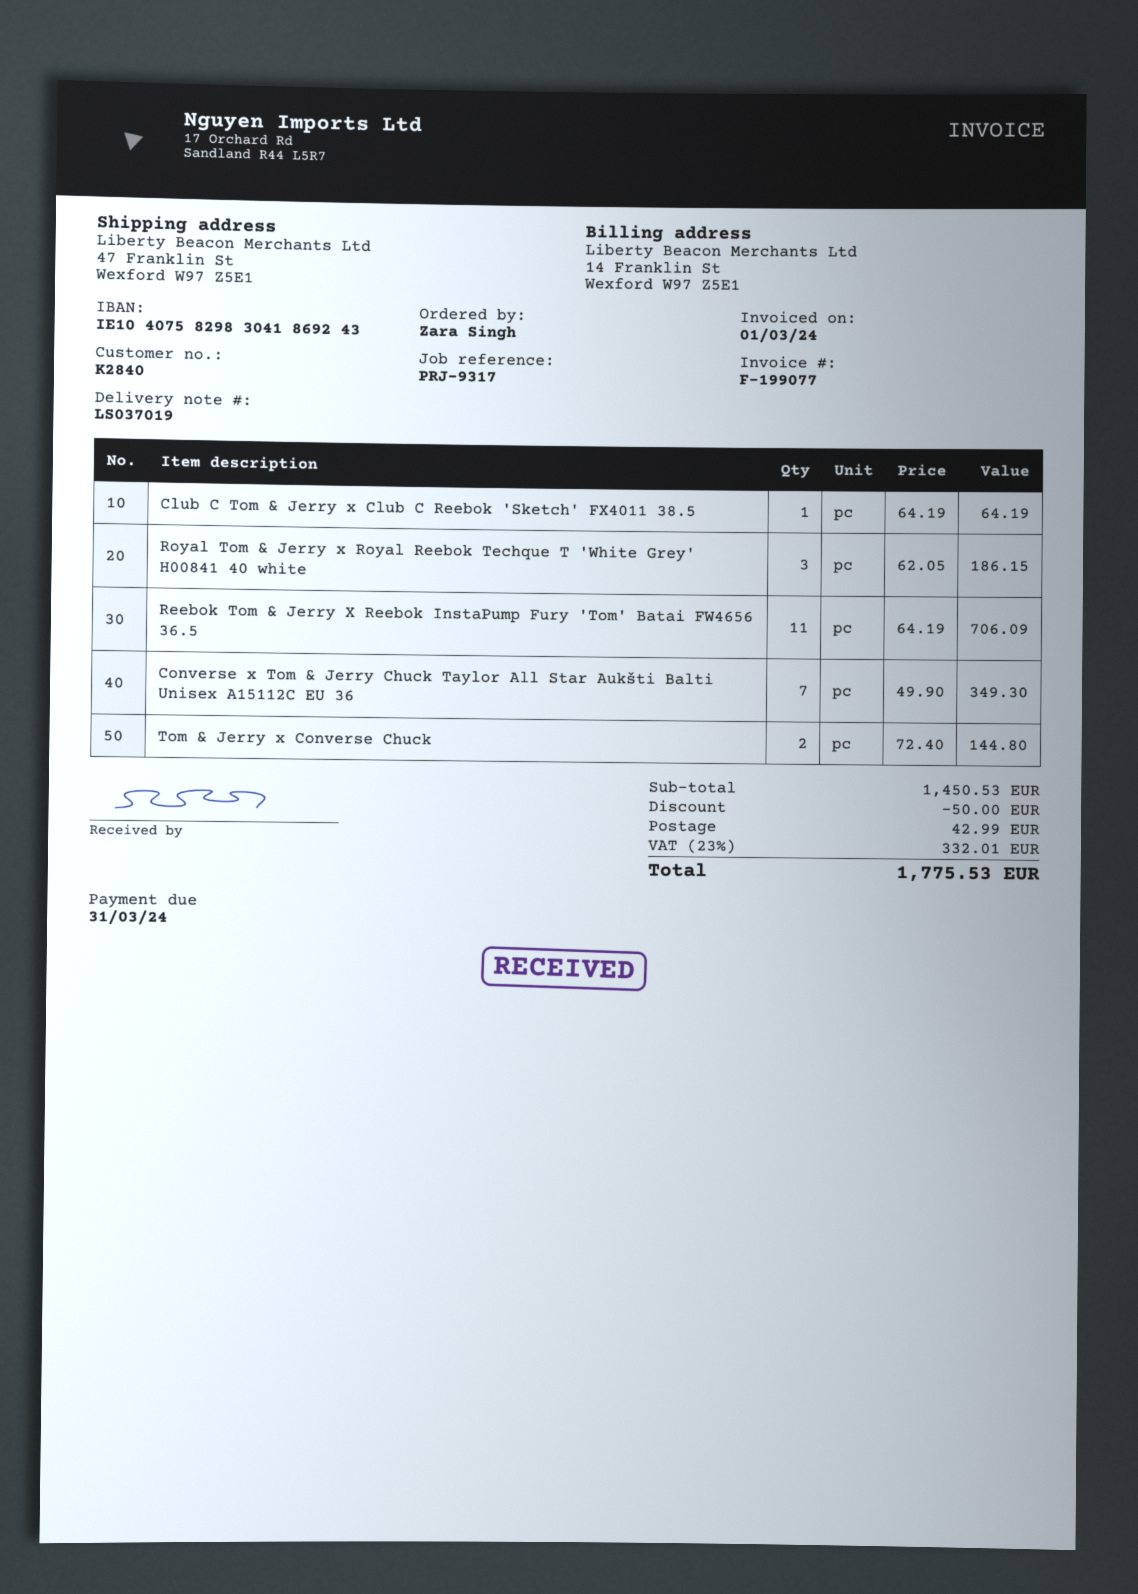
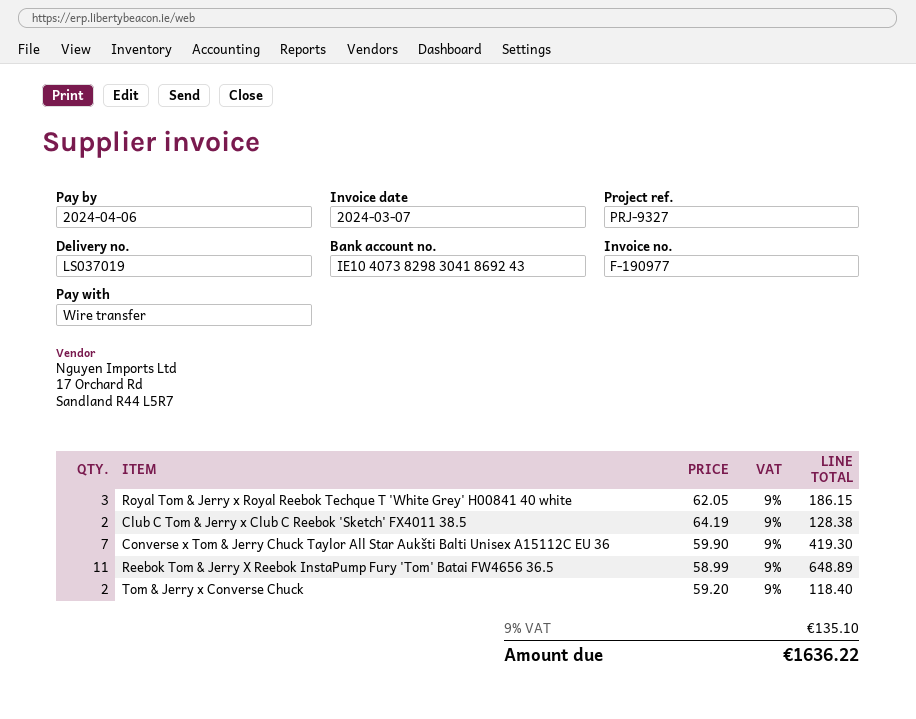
invoice number: F-199077 -> F-190977
invoice date: 2024-03-01 -> 2024-03-07
due date: 2024-03-31 -> 2024-04-06
reference: PRJ-9317 -> PRJ-9327
bank account: IE10407582983041869243 -> IE10407382983041869243
Club C Tom & Jerry x Club C Reebok 'Sketch' FX4011 38.5: 1 x 64.19 = 64.19 -> 2 x 64.19 = 128.38
Reebok Tom & Jerry X Reebok InstaPump Fury 'Tom' Batai FW4656 36.5: 11 x 64.19 = 706.09 -> 11 x 58.99 = 648.89
Converse x Tom & Jerry Chuck Taylor All Star Aukšti Balti Unisex A15112C EU 36: 7 x 49.90 = 349.30 -> 7 x 59.90 = 419.30
Tom & Jerry x Converse Chuck: 2 x 72.40 = 144.80 -> 2 x 59.20 = 118.40
discount: 50.00 -> none
shipping: 42.99 -> none
tax: 23% = 332.01 -> 9% = 135.10
total: 1775.53 -> 1636.22

